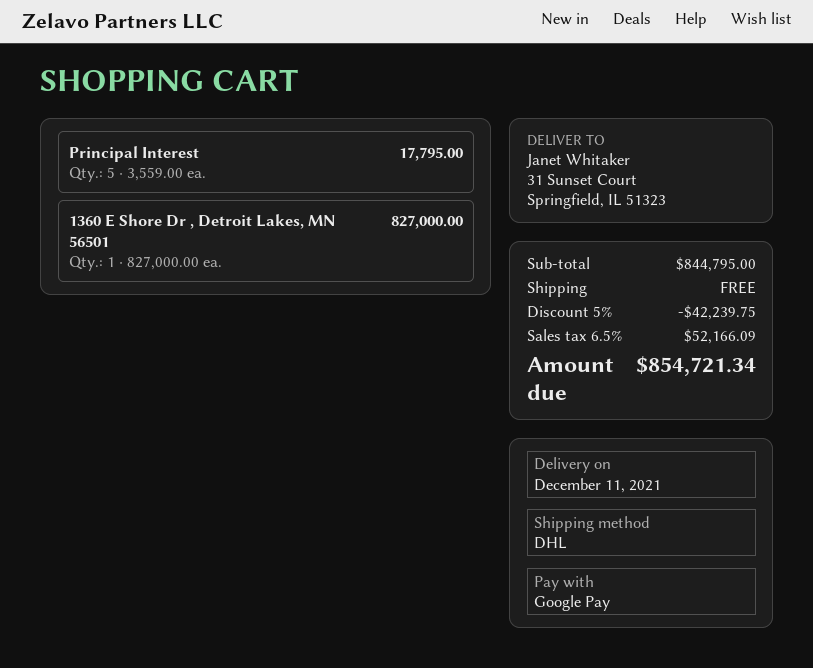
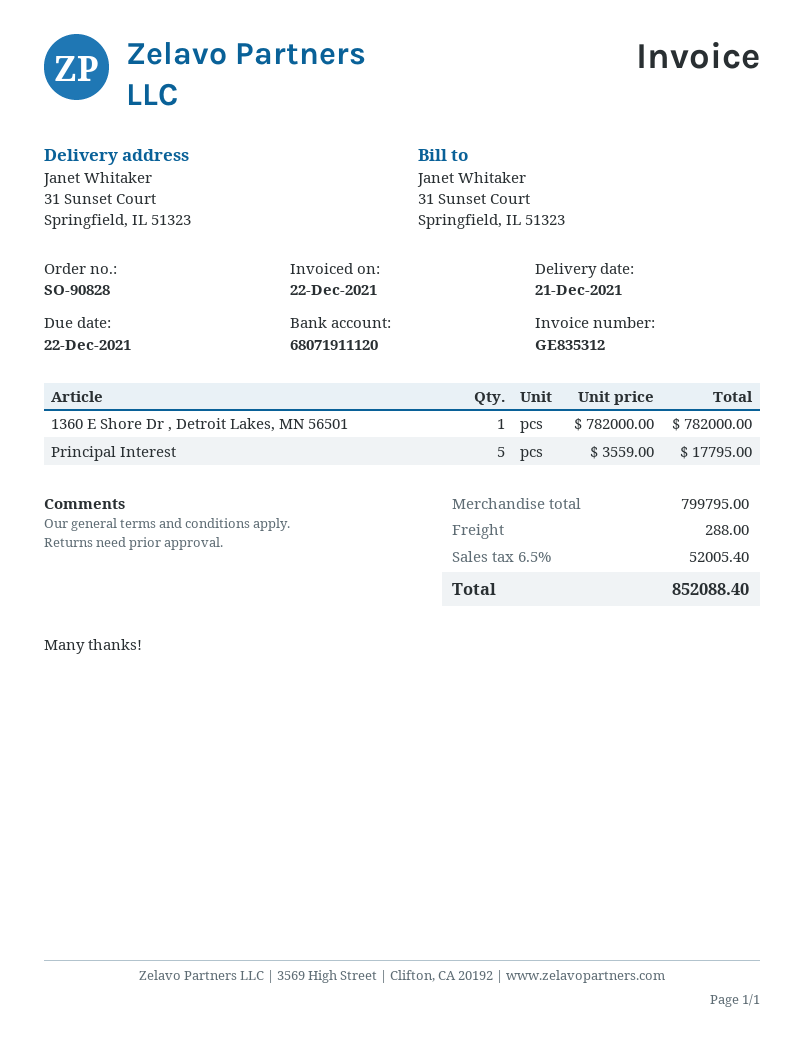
delivery date: 2021-12-11 -> 2021-12-21
1360 E Shore Dr , Detroit Lakes, MN 56501: 1 x 827000.00 = 827000.00 -> 1 x 782000.00 = 782000.00
subtotal: 844795.00 -> 799795.00
discount: 5% = 42239.75 -> none
shipping: 0.00 -> 288.00
tax: 6.5% = 52166.09 -> 6.5% = 52005.40
total: 854721.34 -> 852088.40

